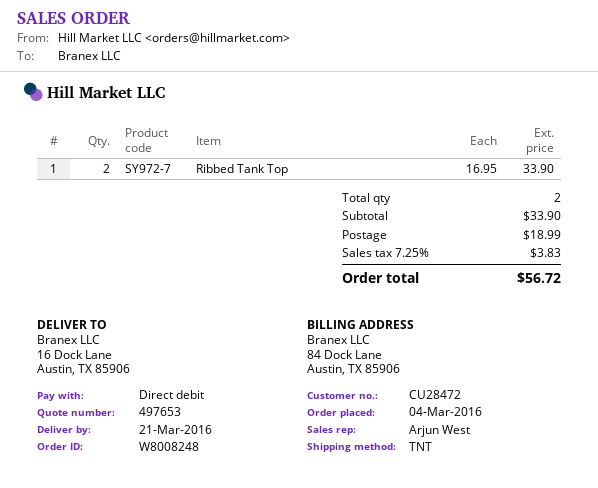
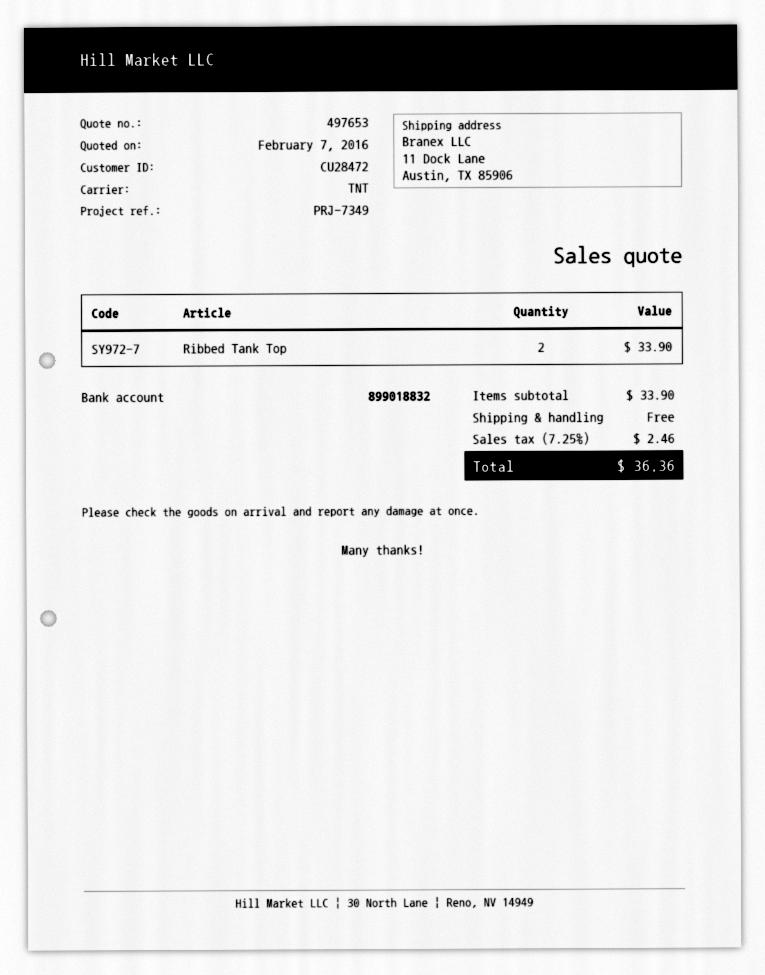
ship to: 16 Dock Lane, Austin, TX 85906 -> 11 Dock Lane, Austin, TX 85906
shipping: 18.99 -> 0.00
tax: 7.25% = 3.83 -> 7.25% = 2.46
total: 56.72 -> 36.36

